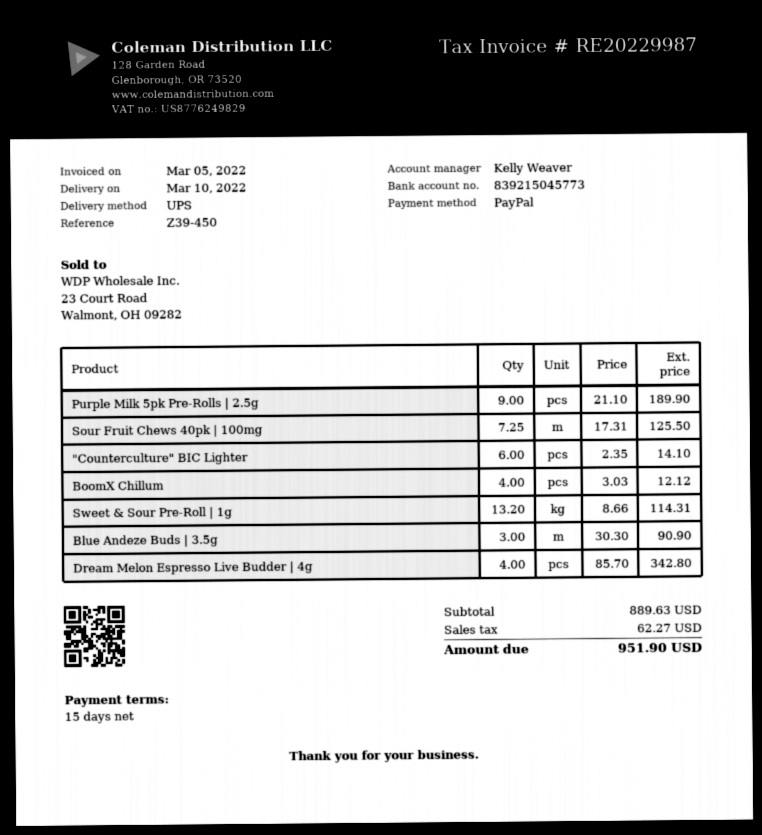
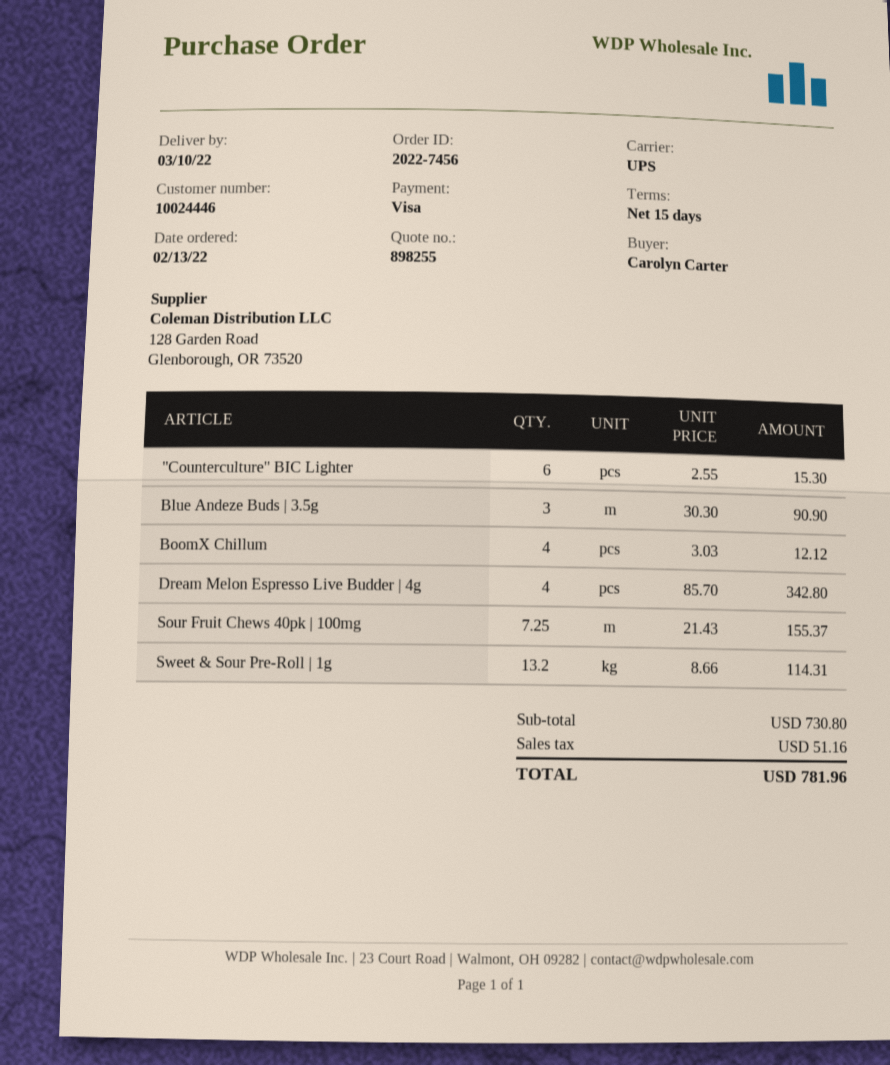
payment method: PayPal -> Visa
Purple Milk 5pk Pre-Rolls | 2.5g: 9 x 21.10 = 189.90 -> none
Sour Fruit Chews 40pk | 100mg: 7.25 x 17.31 = 125.50 -> 7.25 x 21.43 = 155.37
"Counterculture" BIC Lighter: 6 x 2.35 = 14.10 -> 6 x 2.55 = 15.30
subtotal: 889.63 -> 730.80
tax: 62.27 -> 51.16
total: 951.90 -> 781.96

